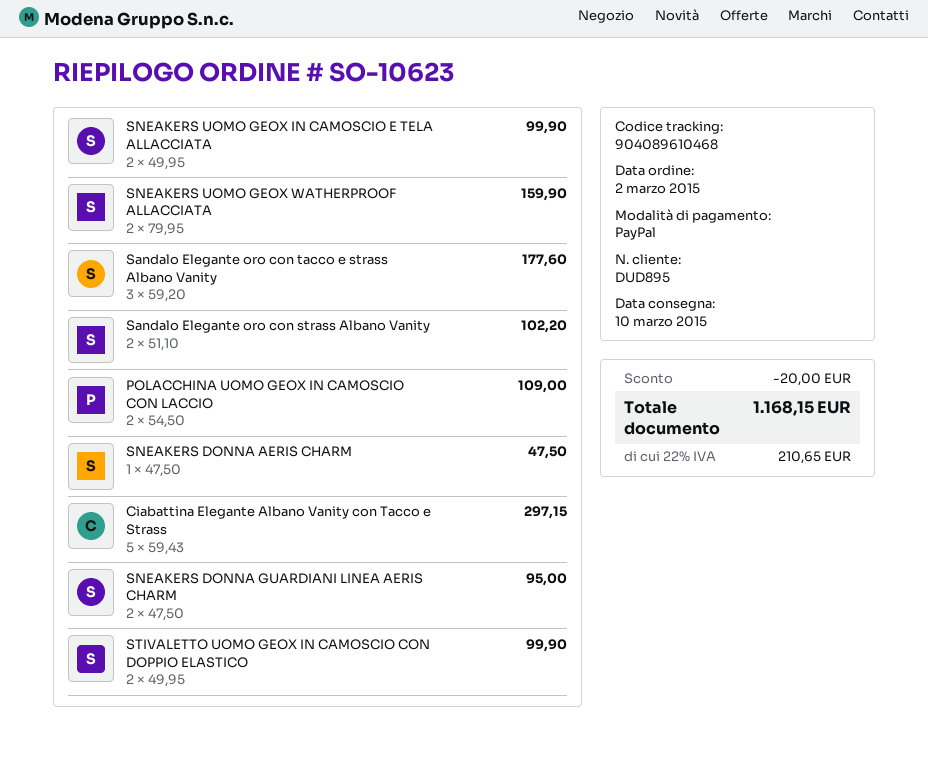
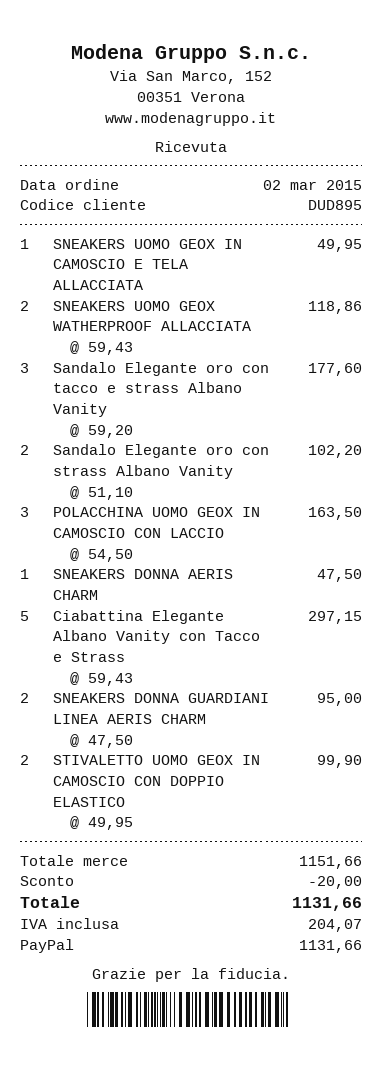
SNEAKERS UOMO GEOX IN CAMOSCIO E TELA ALLACCIATA: 2 x 49.95 = 99.90 -> 1 x 49.95 = 49.95
SNEAKERS UOMO GEOX WATHERPROOF ALLACCIATA: 2 x 79.95 = 159.90 -> 2 x 59.43 = 118.86
POLACCHINA UOMO GEOX IN CAMOSCIO CON LACCIO: 2 x 54.50 = 109.00 -> 3 x 54.50 = 163.50
tax: 210.65 -> 204.07
total: 1168.15 -> 1131.66

